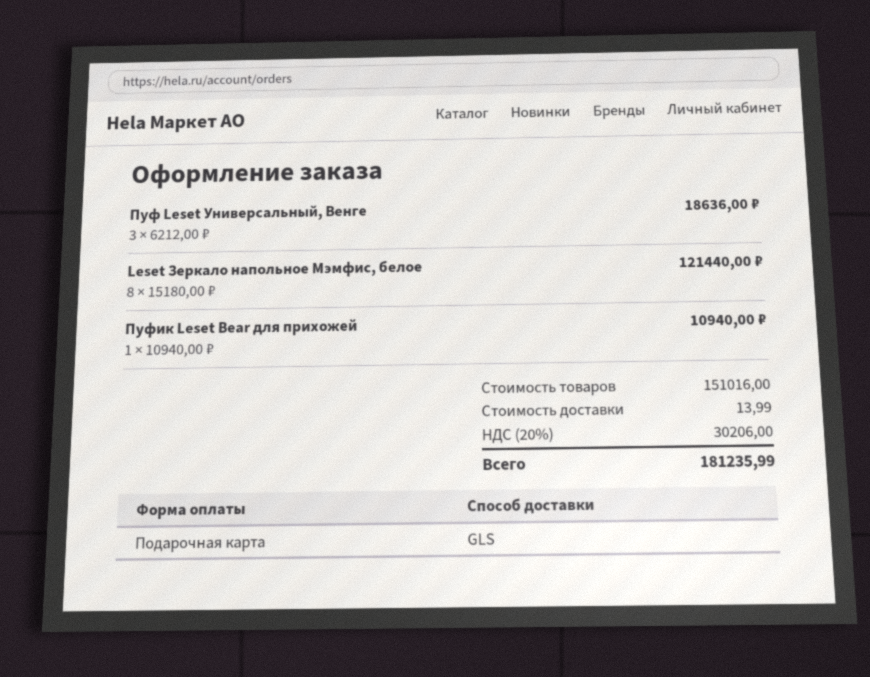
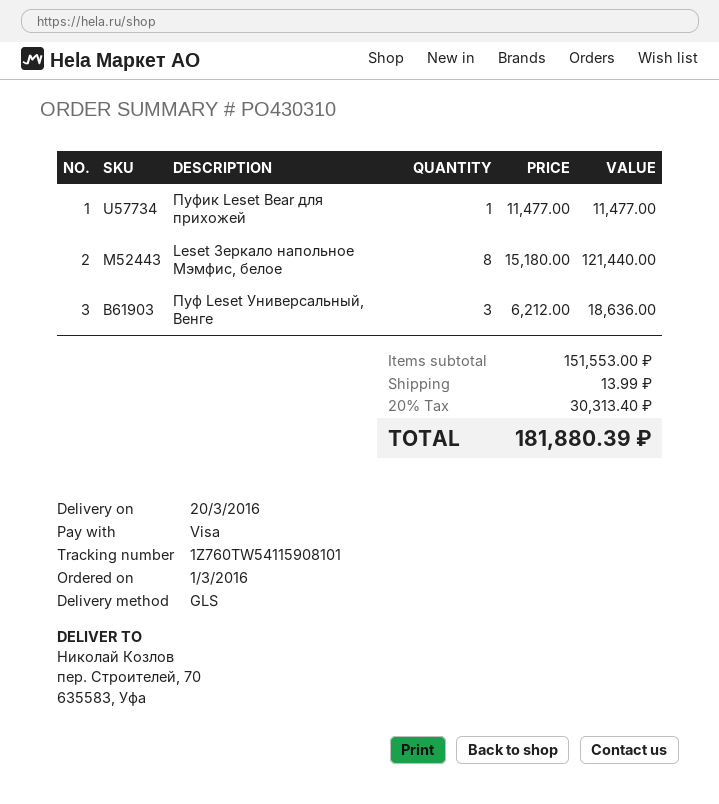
payment method: gift card -> Visa
Пуфик Leset Bear для прихожей: 1 x 10940.00 = 10940.00 -> 1 x 11477.00 = 11477.00
subtotal: 151016.00 -> 151553.00
tax: 20% = 30206.00 -> 20% = 30313.40
total: 181235.99 -> 181880.39

